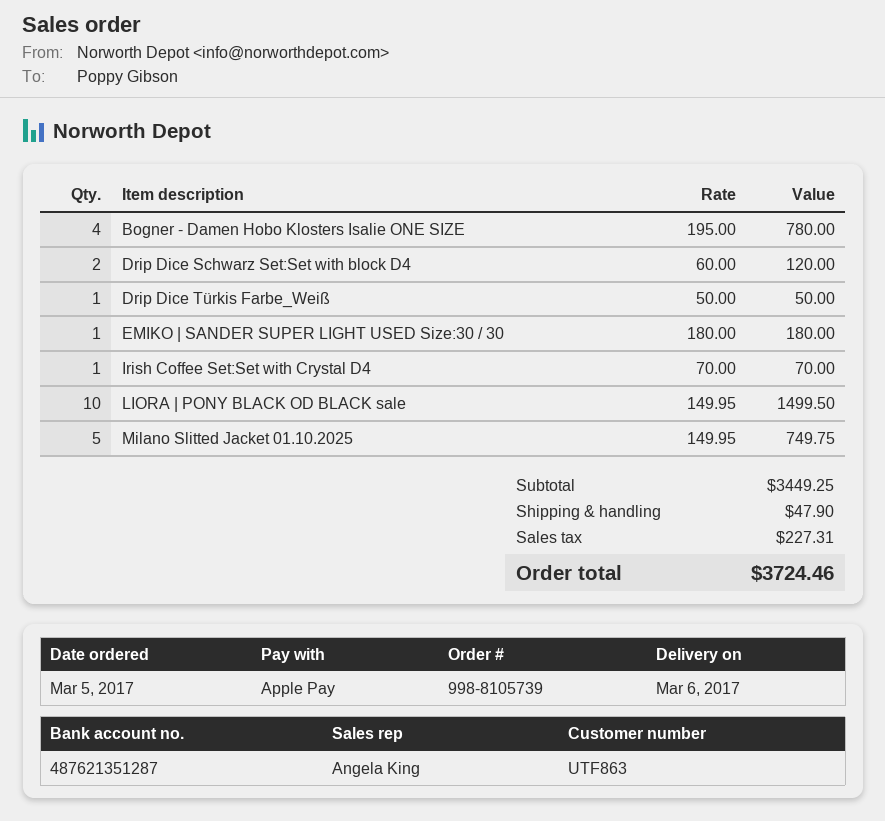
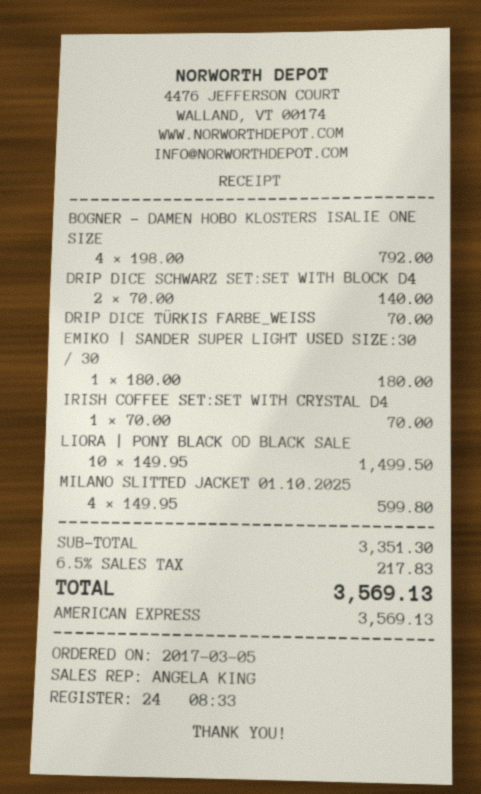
payment method: Apple Pay -> American Express
Bogner - Damen Hobo Klosters Isalie ONE SIZE: 4 x 195.00 = 780.00 -> 4 x 198.00 = 792.00
Drip Dice Schwarz Set:Set with block D4: 2 x 60.00 = 120.00 -> 2 x 70.00 = 140.00
Drip Dice Türkis Farbe_Weiß: 1 x 50.00 = 50.00 -> 1 x 70.00 = 70.00
Milano Slitted Jacket 01.10.2025: 5 x 149.95 = 749.75 -> 4 x 149.95 = 599.80
subtotal: 3449.25 -> 3351.30
shipping: 47.90 -> none
tax: 227.31 -> 217.83
total: 3724.46 -> 3569.13

